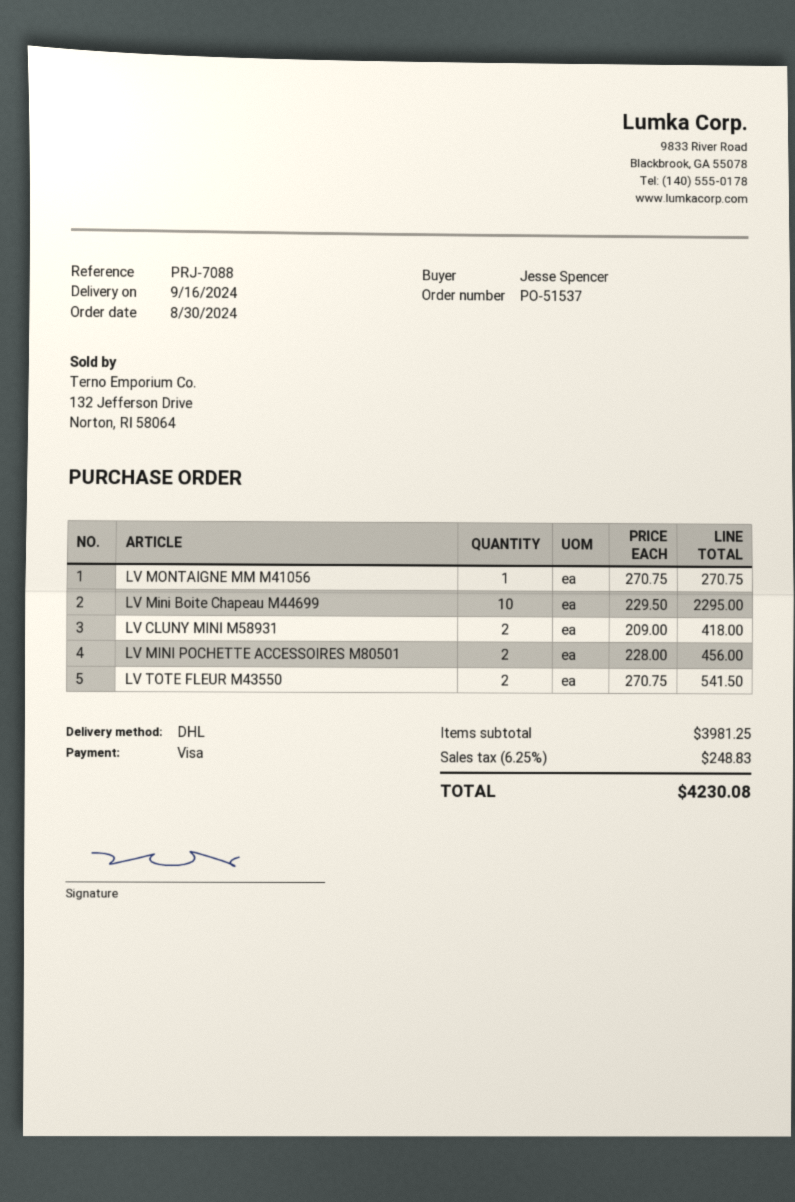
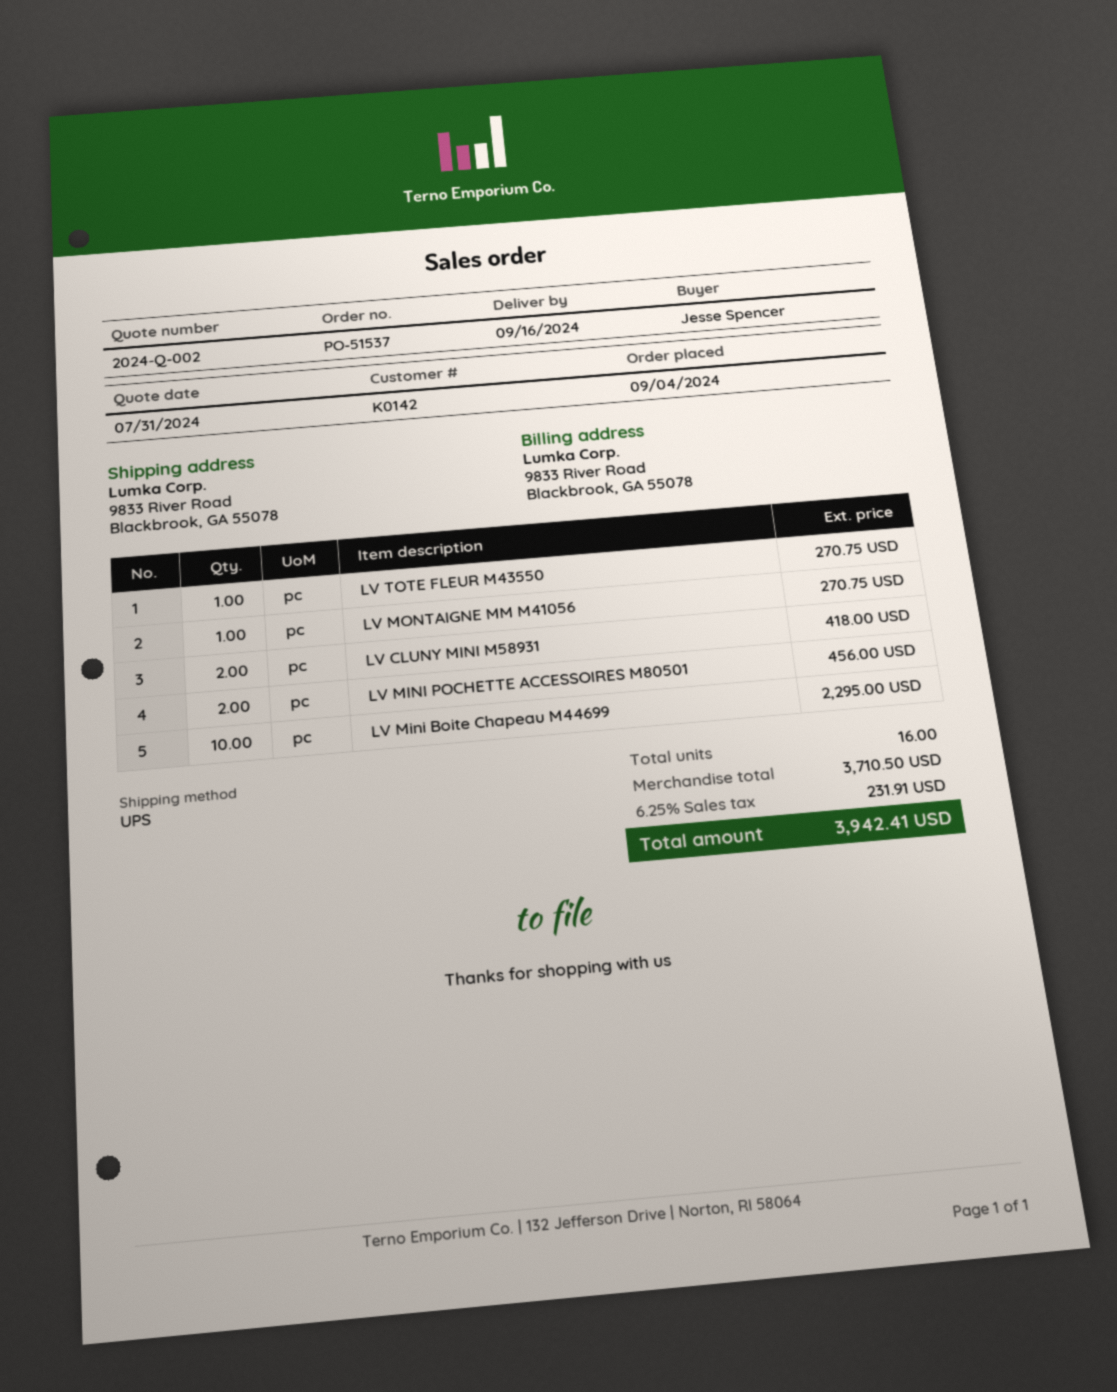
order date: 2024-08-30 -> 2024-09-04
shipping method: DHL -> UPS
LV TOTE FLEUR M43550: 2 for 541.50 -> 1 for 270.75
subtotal: 3981.25 -> 3710.50
tax: 6.25% = 248.83 -> 6.25% = 231.91
total: 4230.08 -> 3942.41

